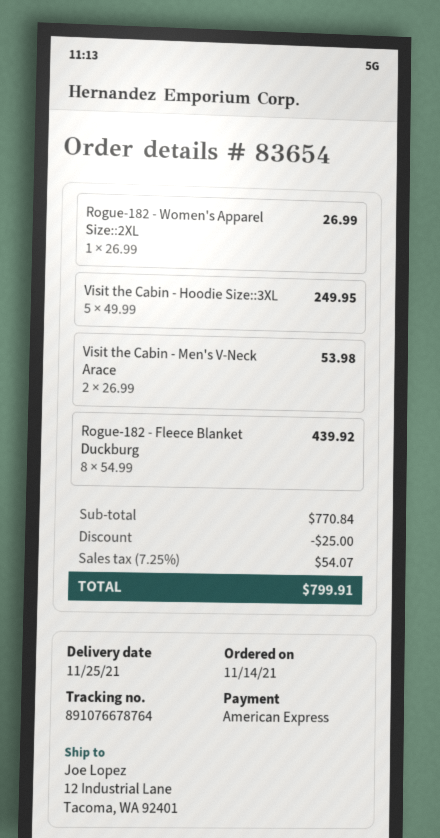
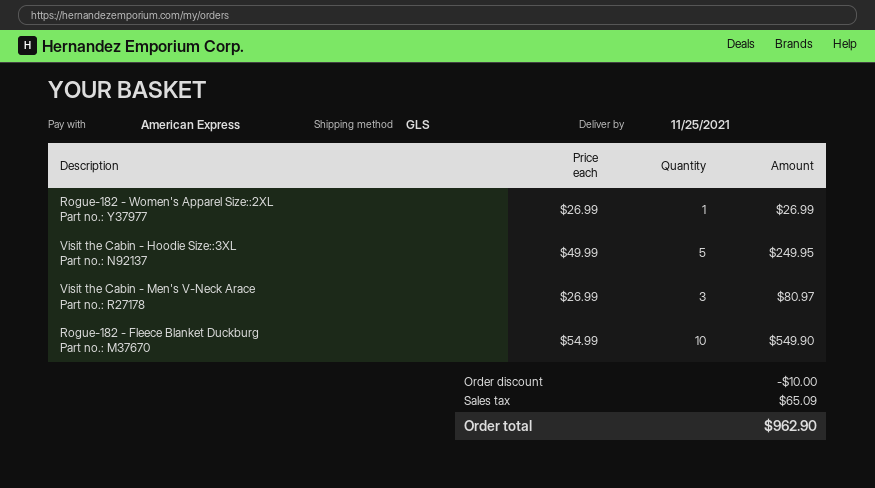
Visit the Cabin - Men's V-Neck Arace: 2 x 26.99 = 53.98 -> 3 x 26.99 = 80.97
Rogue-182 - Fleece Blanket Duckburg: 8 x 54.99 = 439.92 -> 10 x 54.99 = 549.90
discount: 25.00 -> 10.00
tax: 54.07 -> 65.09
total: 799.91 -> 962.90

